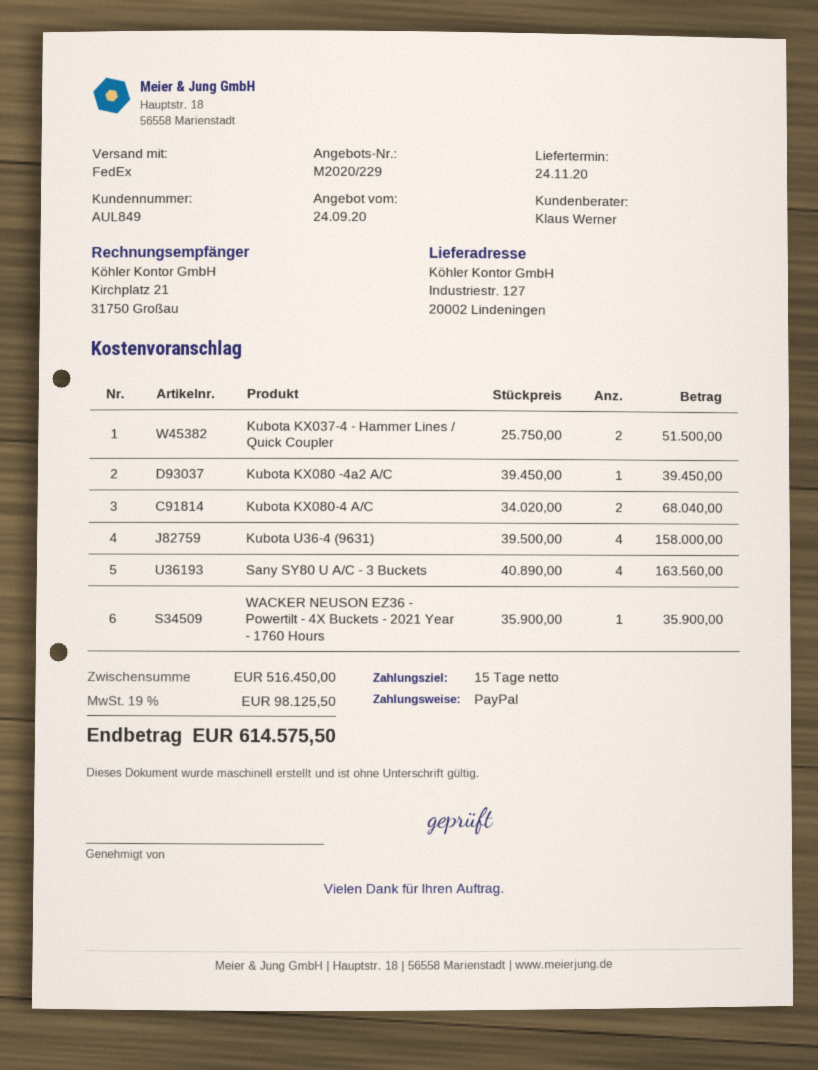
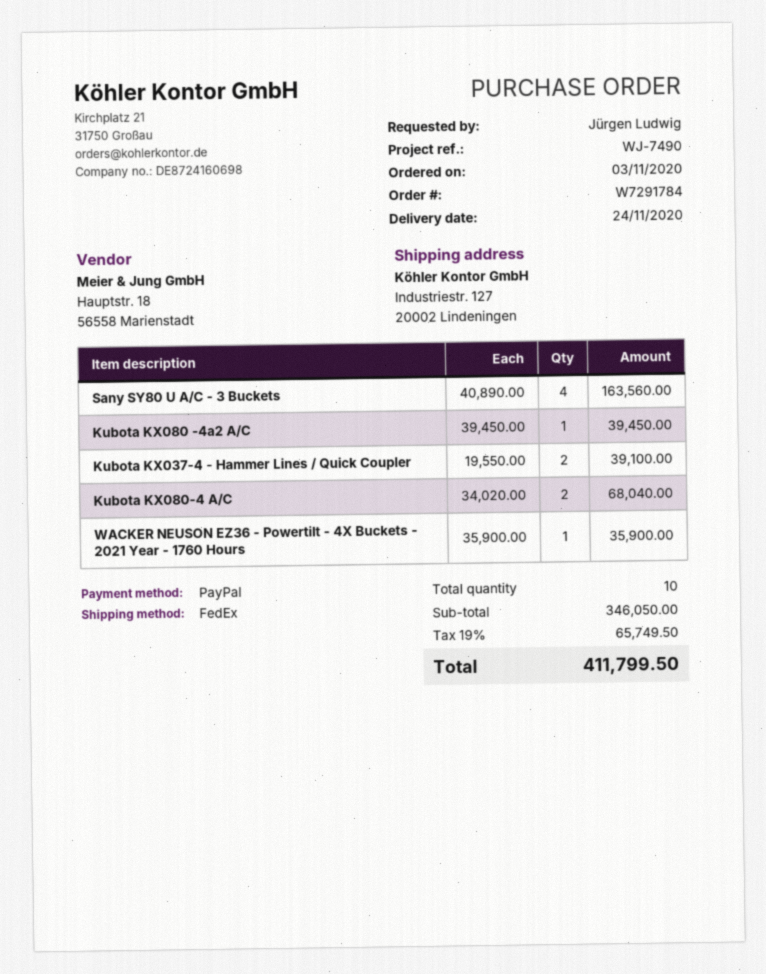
Kubota KX037-4 - Hammer Lines / Quick Coupler: 2 x 25750.00 = 51500.00 -> 2 x 19550.00 = 39100.00
Kubota U36-4 (9631): 4 x 39500.00 = 158000.00 -> none
subtotal: 516450.00 -> 346050.00
tax: 19% = 98125.50 -> 19% = 65749.50
total: 614575.50 -> 411799.50

